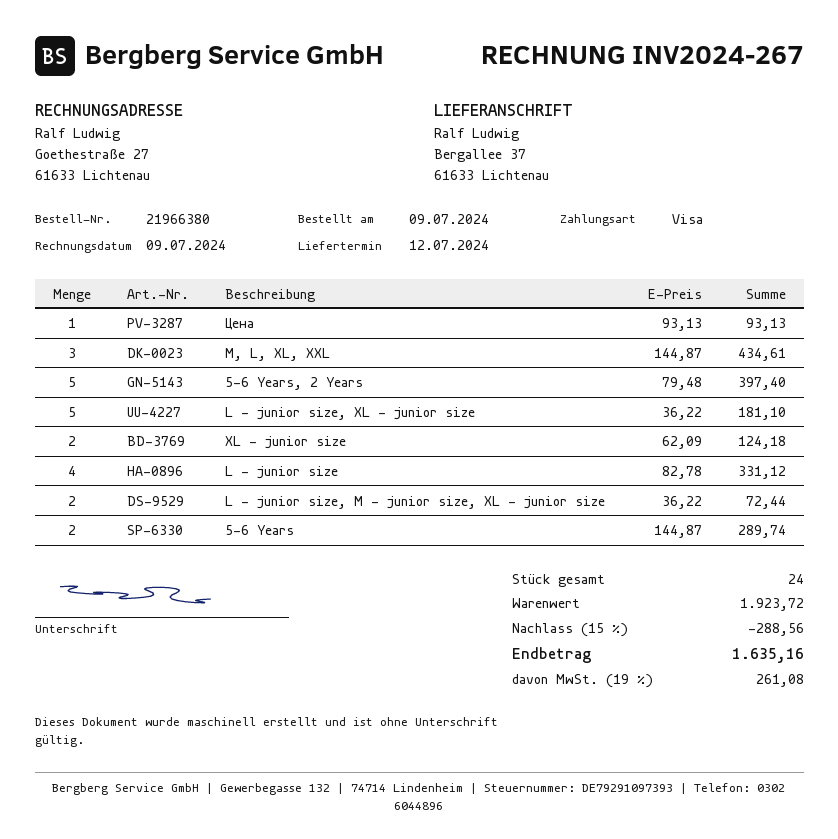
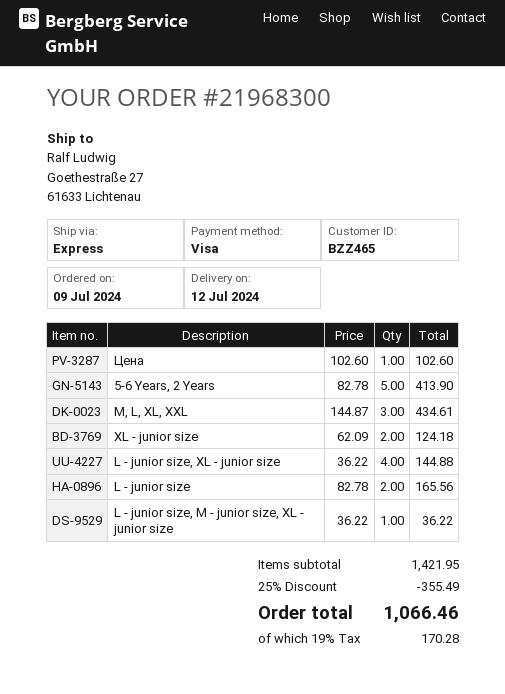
order number: 21966380 -> 21968300
ship to: Bergallee 37, 61633 Lichtenau -> Goethestraße 27, 61633 Lichtenau
Цена: 1 x 93.13 = 93.13 -> 1 x 102.60 = 102.60
5-6 Years, 2 Years: 5 x 79.48 = 397.40 -> 5 x 82.78 = 413.90
L - junior size, XL - junior size: 5 x 36.22 = 181.10 -> 4 x 36.22 = 144.88
L - junior size: 4 x 82.78 = 331.12 -> 2 x 82.78 = 165.56
L - junior size, M - junior size, XL - junior size: 2 x 36.22 = 72.44 -> 1 x 36.22 = 36.22
5-6 Years: 2 x 144.87 = 289.74 -> none
subtotal: 1923.72 -> 1421.95
discount: 15% = 288.56 -> 25% = 355.49
tax: 19% = 261.08 -> 19% = 170.28
total: 1635.16 -> 1066.46

